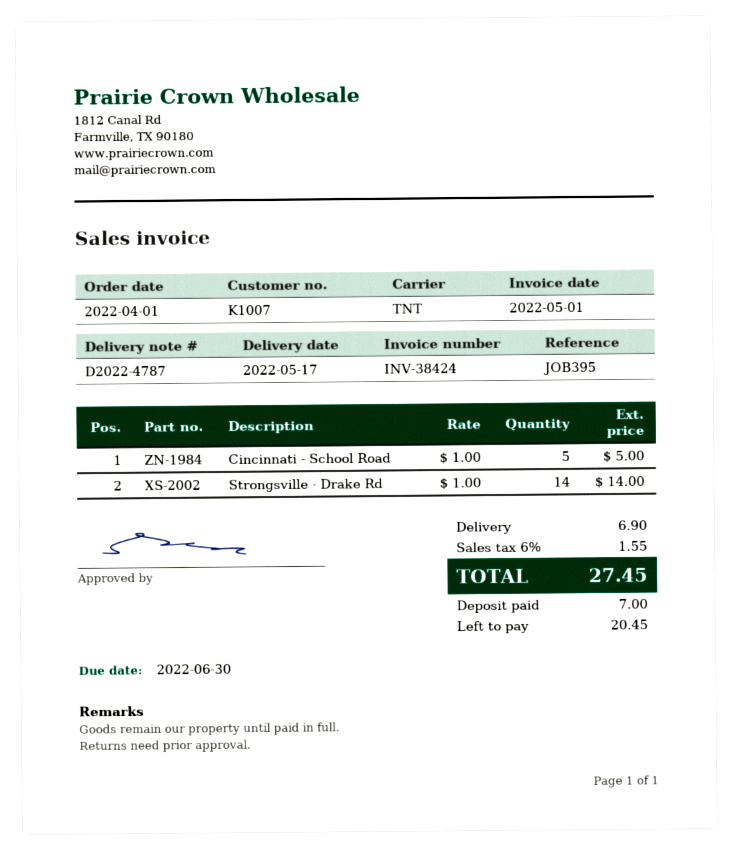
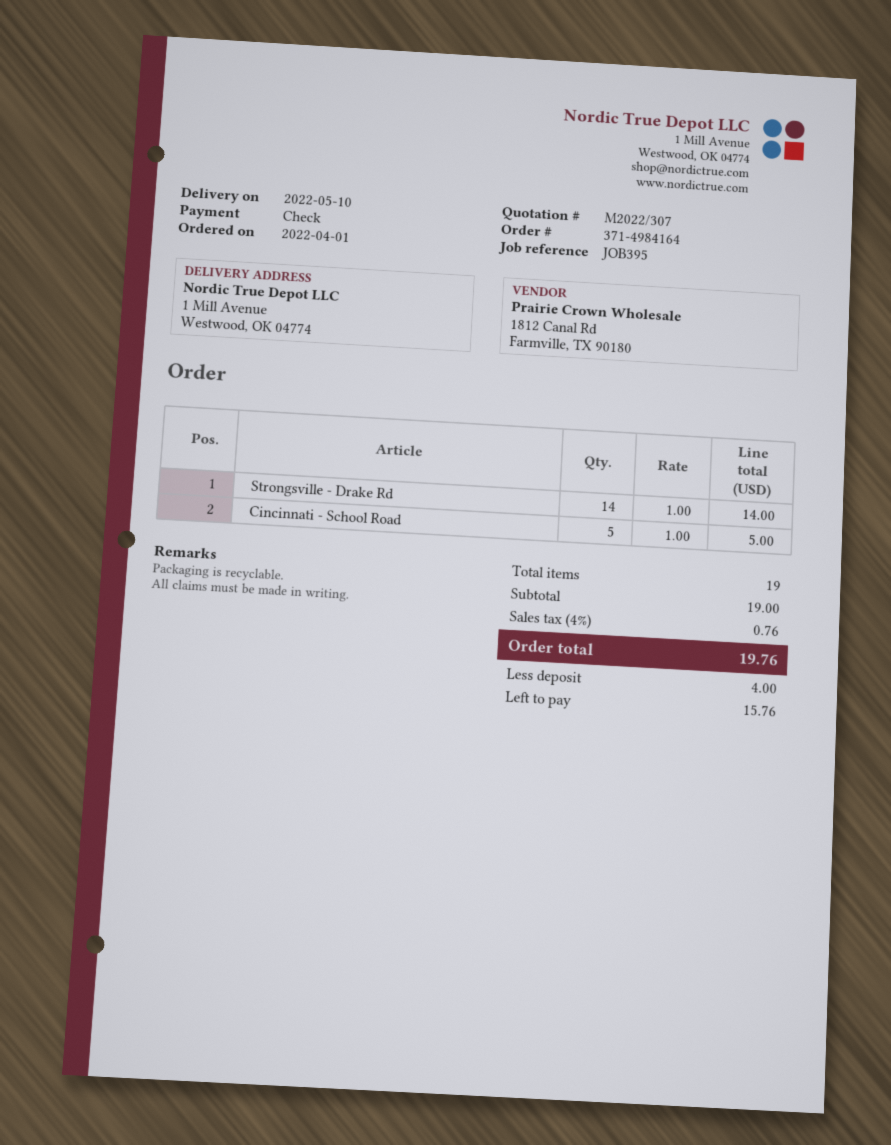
delivery date: 2022-05-17 -> 2022-05-10
shipping: 6.90 -> none
tax: 6% = 1.55 -> 4% = 0.76
total: 27.45 -> 19.76
deposit: 7.00 -> 4.00
balance: 20.45 -> 15.76

